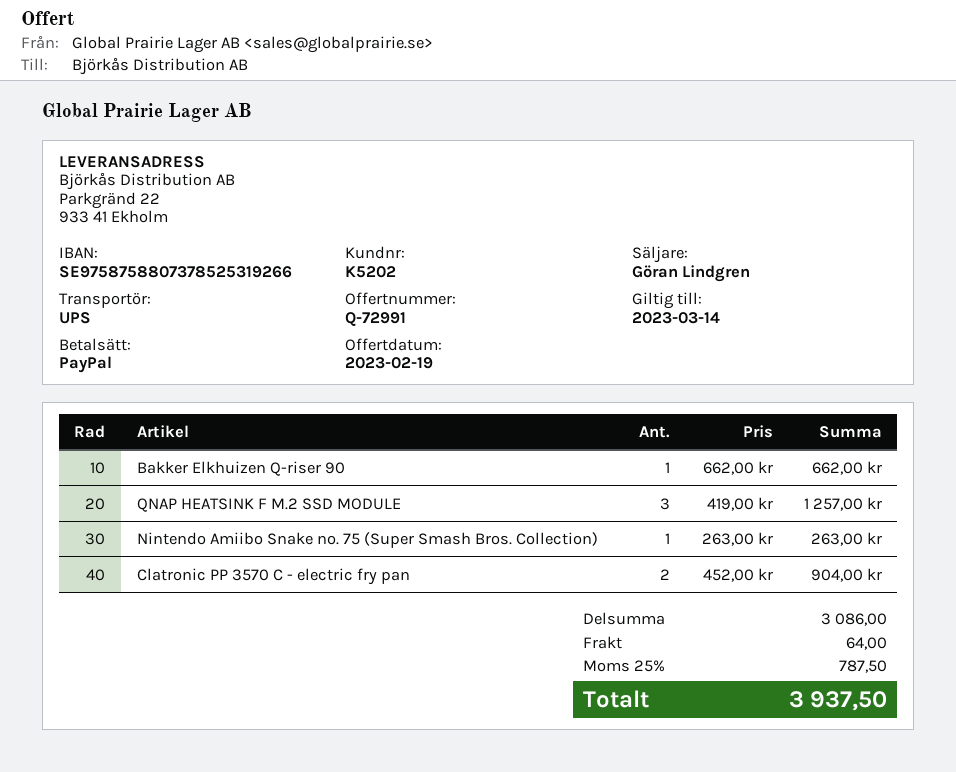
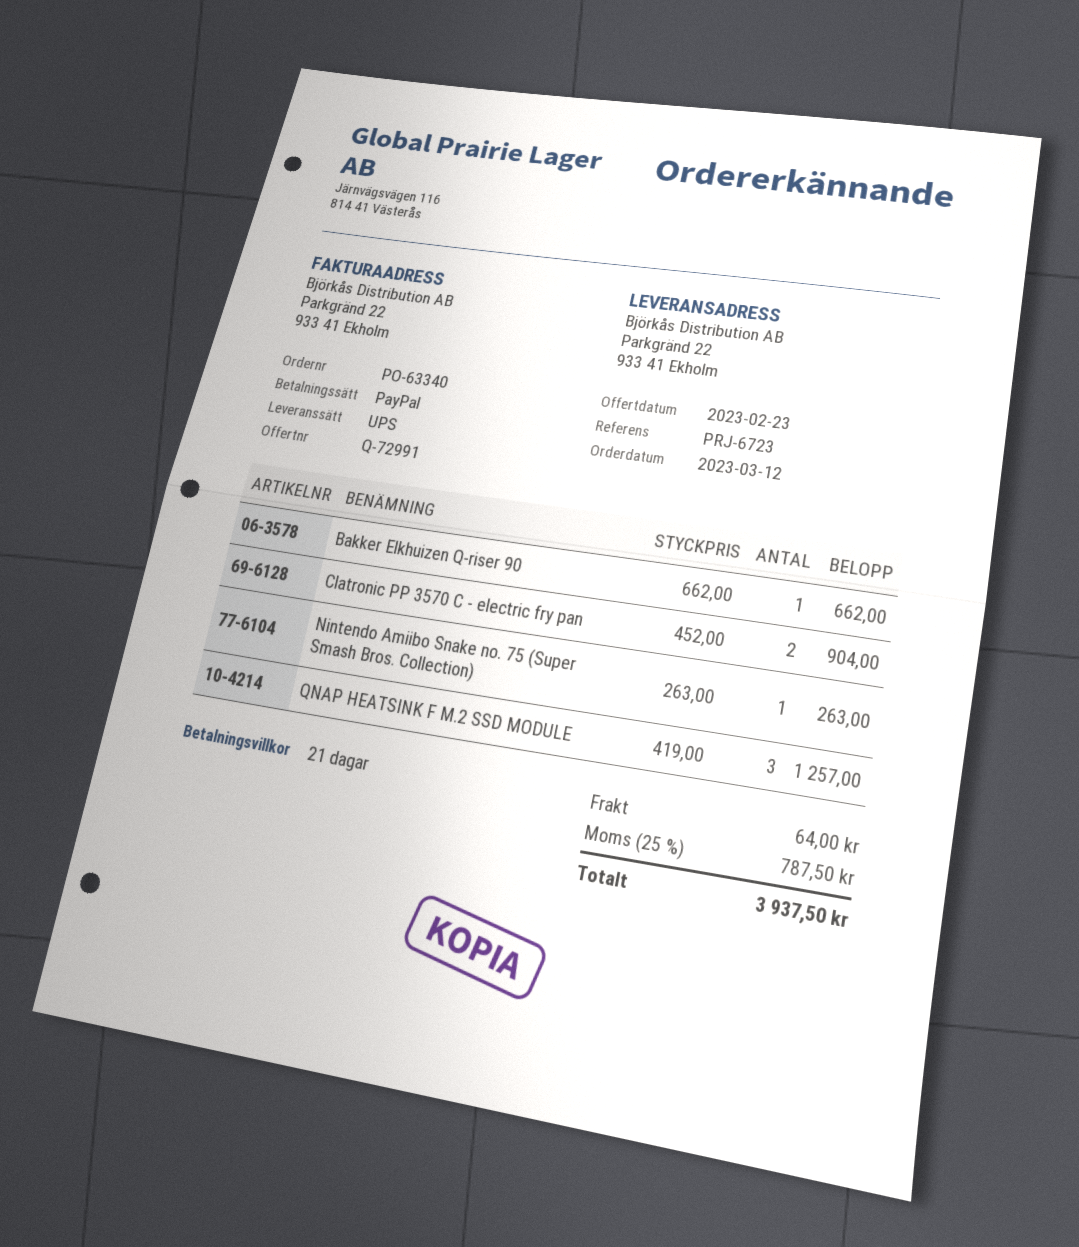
quote date: 2023-02-19 -> 2023-02-23

